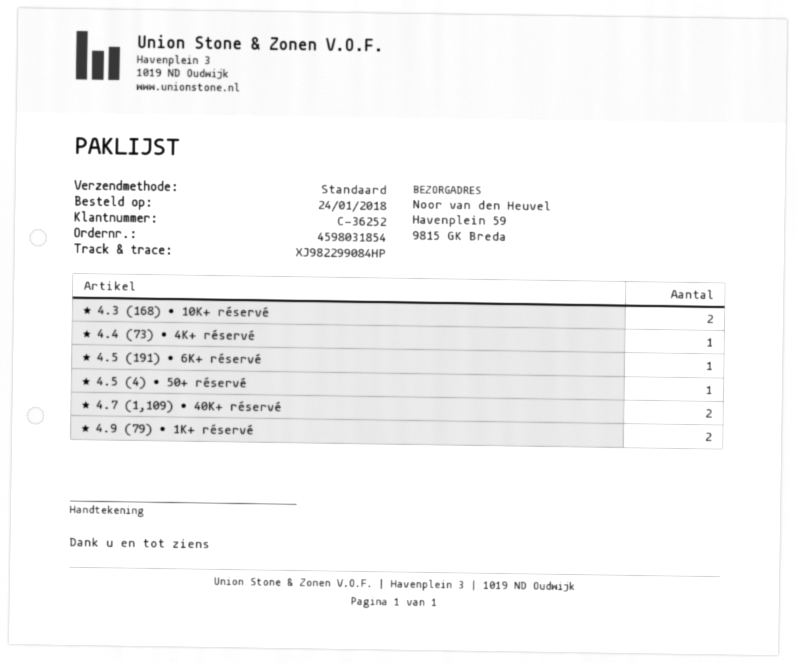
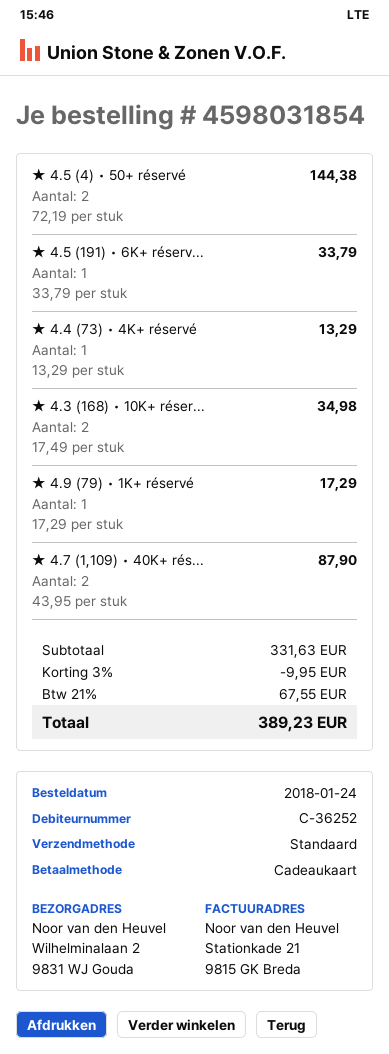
ship to: Havenplein 59, 9815 GK Breda -> Wilhelminalaan 2, 9831 WJ Gouda
★ 4.5 (4) • 50+ réservé: 1 -> 2
★ 4.9 (79) • 1K+ réservé: 2 -> 1

